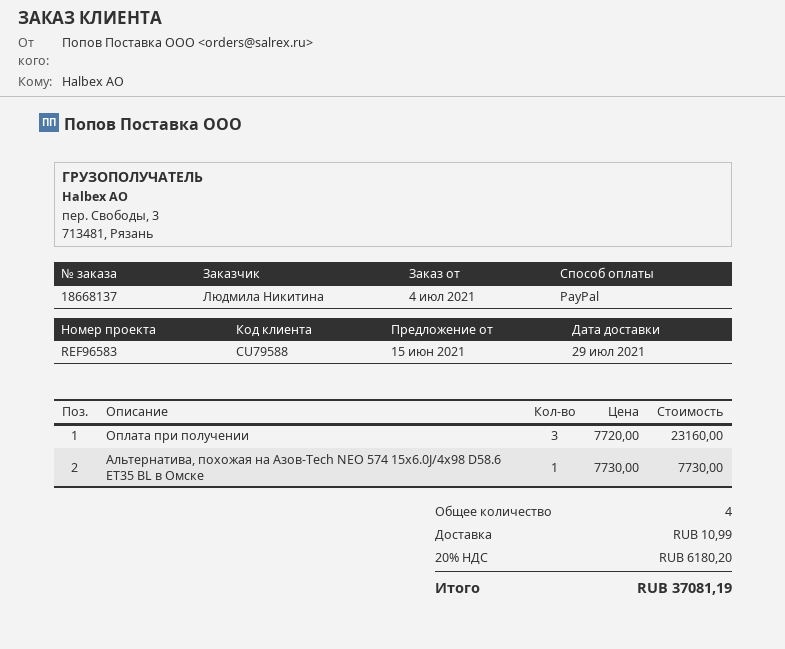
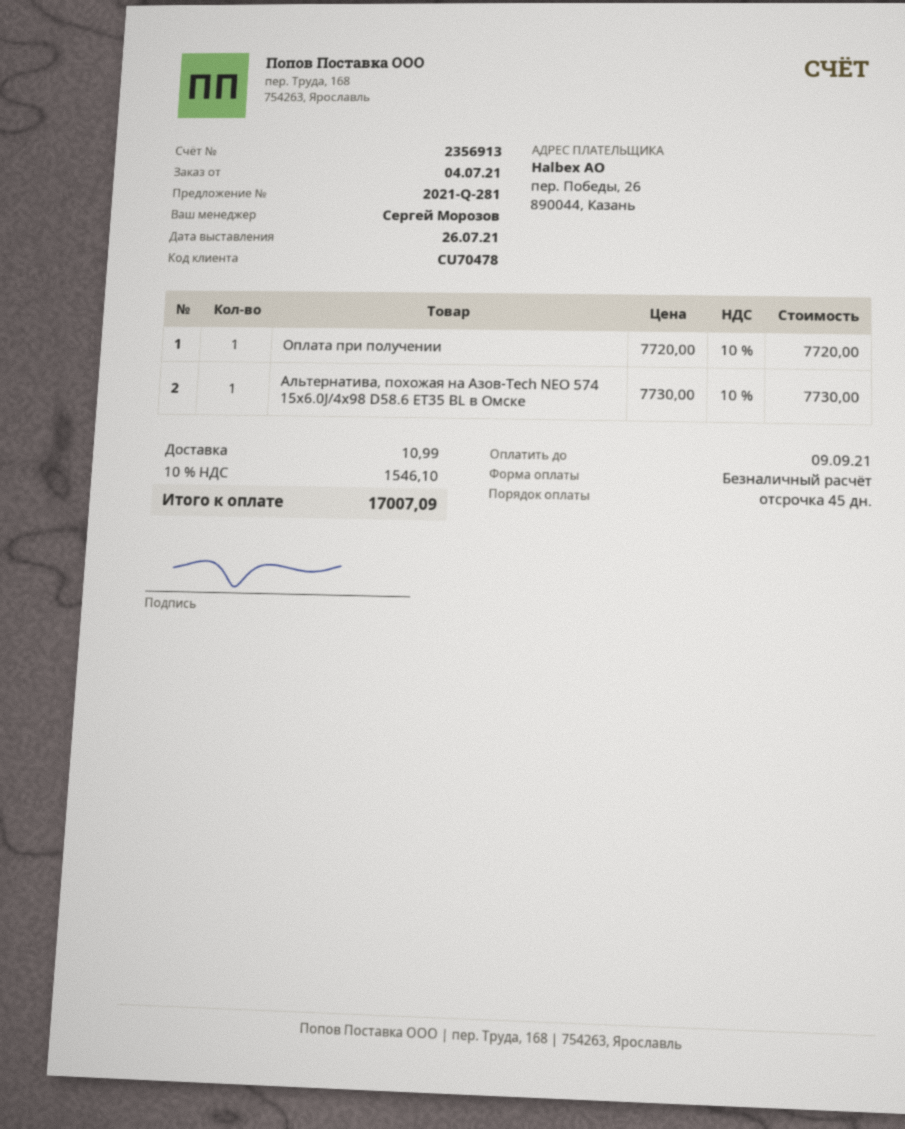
customer number: CU79588 -> CU70478
payment method: PayPal -> bank transfer
Оплата при получении: 3 x 7720.00 = 23160.00 -> 1 x 7720.00 = 7720.00
tax: 20% = 6180.20 -> 10% = 1546.10
total: 37081.19 -> 17007.09

